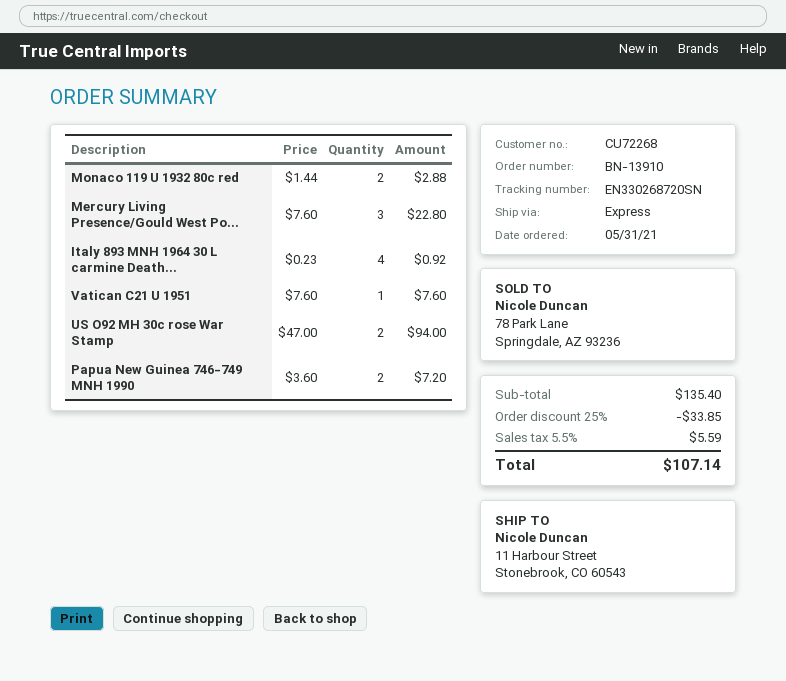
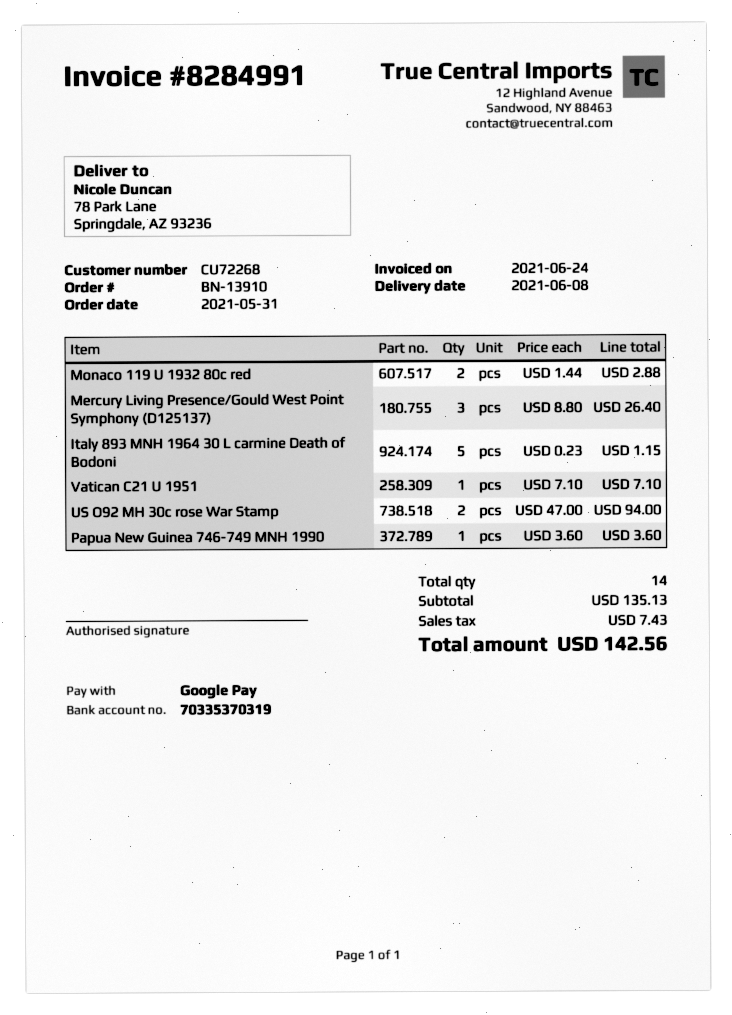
ship to: 11 Harbour Street, Stonebrook, CO 60543 -> 78 Park Lane, Springdale, AZ 93236
Mercury Living Presence/Gould West Po...: 3 x 7.60 = 22.80 -> 3 x 8.80 = 26.40
Italy 893 MNH 1964 30 L carmine Death...: 4 x 0.23 = 0.92 -> 5 x 0.23 = 1.15
Vatican C21 U 1951: 1 x 7.60 = 7.60 -> 1 x 7.10 = 7.10
Papua New Guinea 746-749 MNH 1990: 2 x 3.60 = 7.20 -> 1 x 3.60 = 3.60
subtotal: 135.40 -> 135.13
discount: 25% = 33.85 -> none
tax: 5.59 -> 7.43
total: 107.14 -> 142.56

